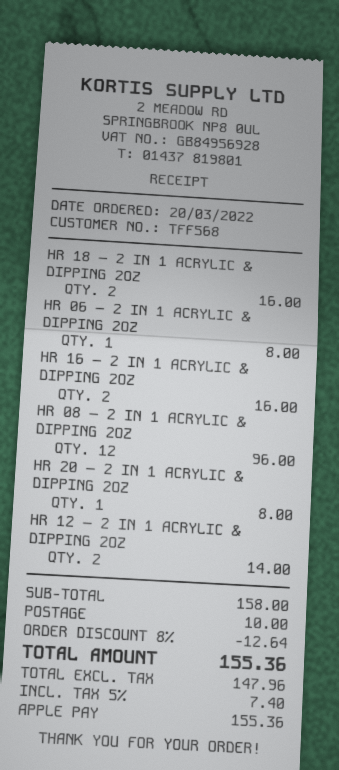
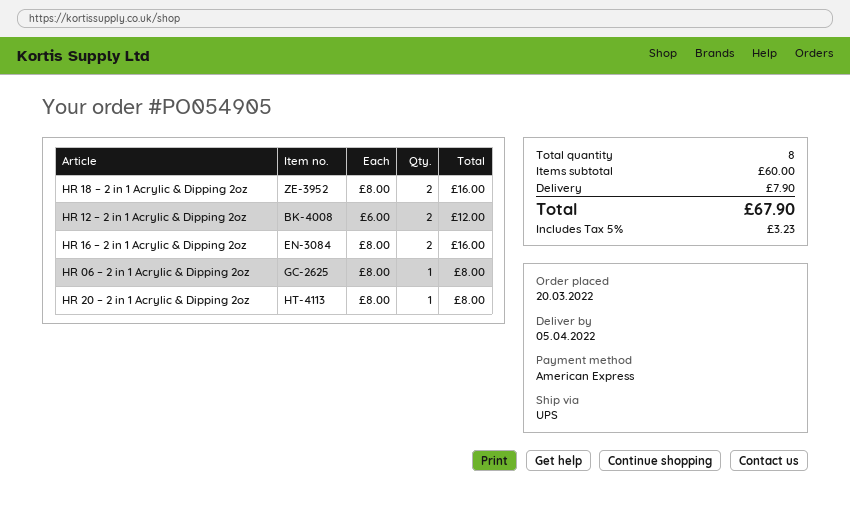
payment method: Apple Pay -> American Express
HR 08 – 2 IN 1 ACRYLIC & DIPPING 2OZ: 12 for 96.00 -> none
HR 12 – 2 IN 1 ACRYLIC & DIPPING 2OZ: 2 for 14.00 -> 2 for 12.00
subtotal: 158.00 -> 60.00
discount: 8% = 12.64 -> none
shipping: 10.00 -> 7.90
tax: 5% = 7.40 -> 5% = 3.23
total: 155.36 -> 67.90

